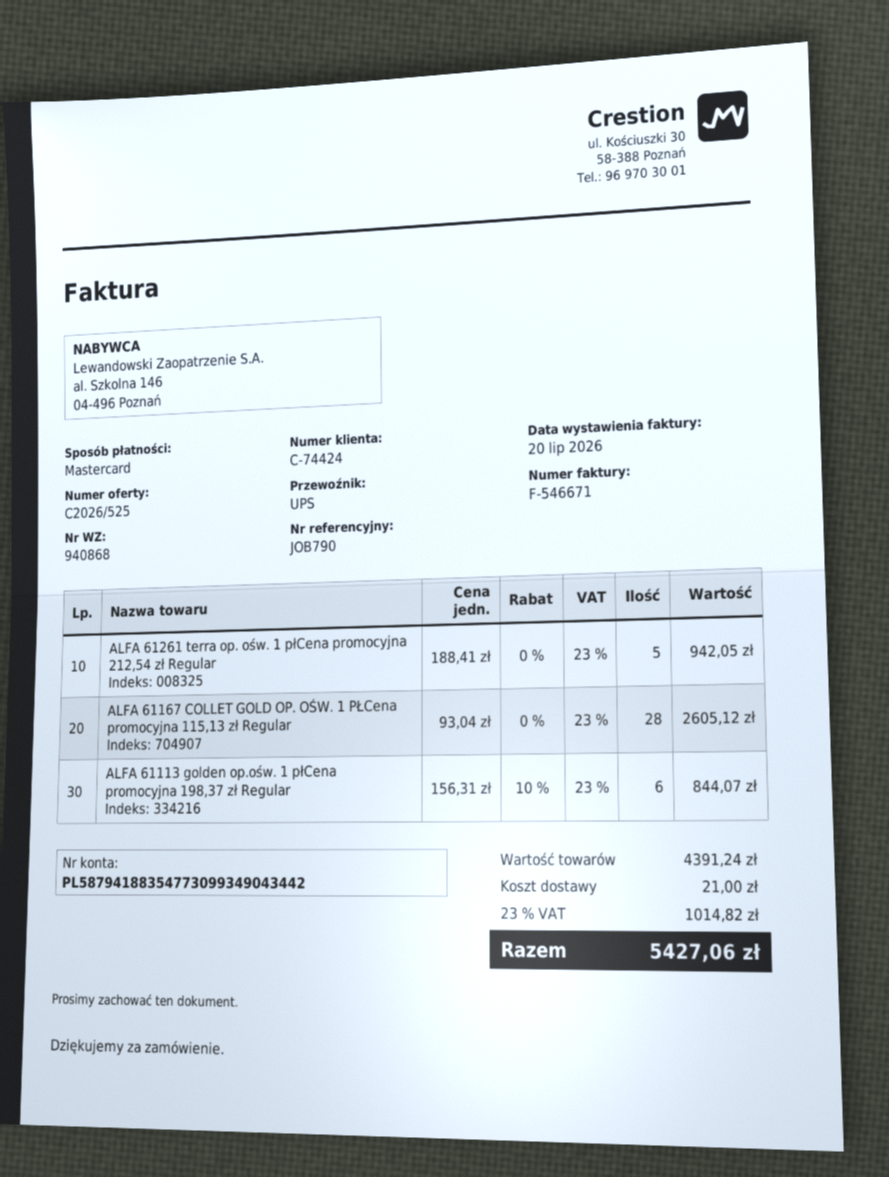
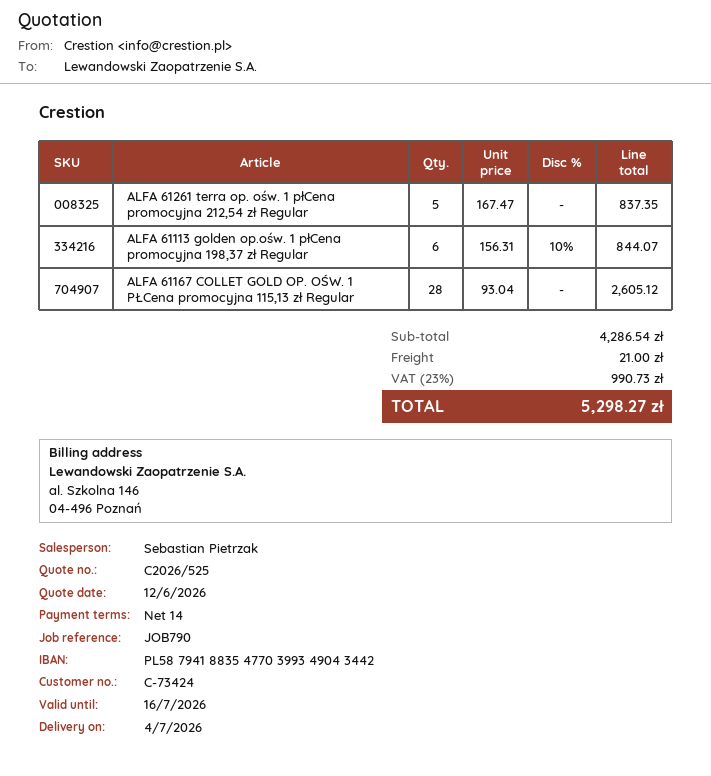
customer number: C-74424 -> C-73424
bank account: PL58794188354773099349043442 -> PL58794188354770399349043442
ALFA 61261 terra op. ośw. 1 płCena promocyjna 212,54 zł Regular: 5 x 188.41 = 942.05 -> 5 x 167.47 = 837.35
subtotal: 4391.24 -> 4286.54
tax: 23% = 1014.82 -> 23% = 990.73
total: 5427.06 -> 5298.27

